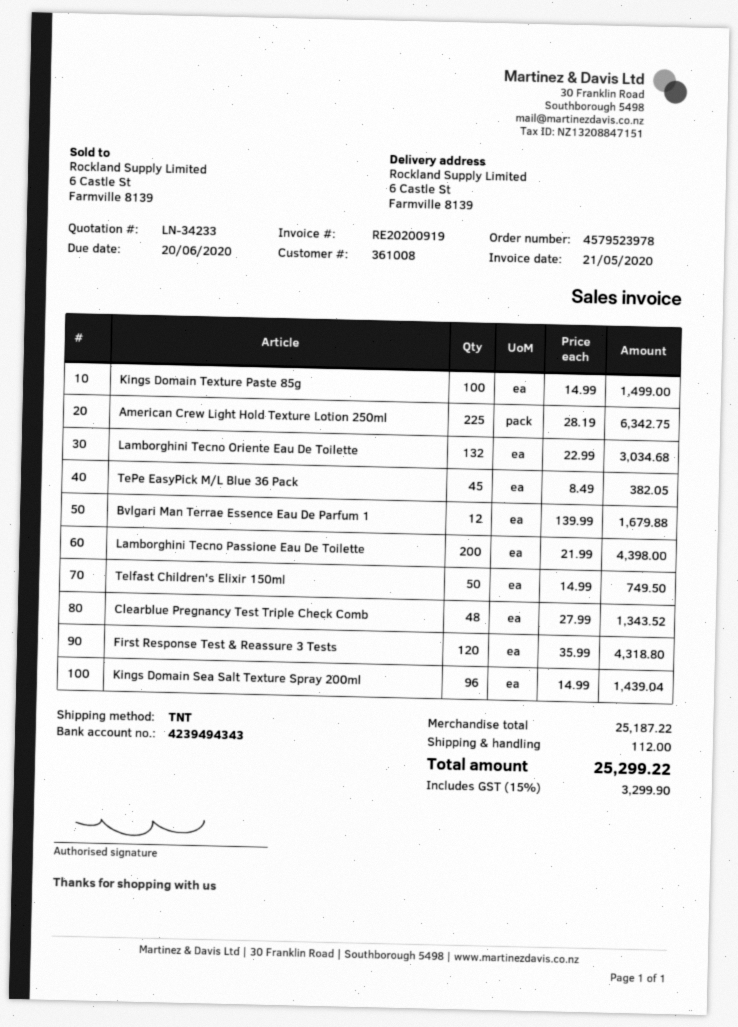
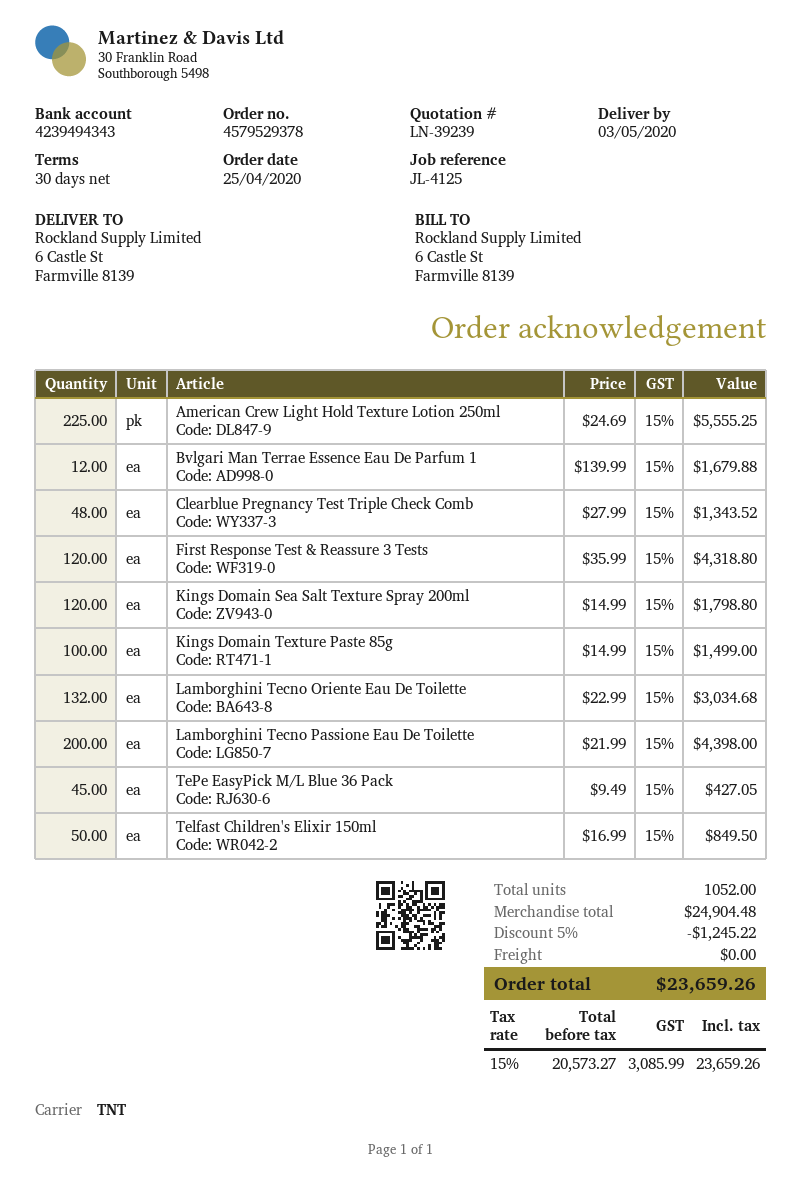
quote number: LN-34233 -> LN-39239
order number: 4579523978 -> 4579529378
American Crew Light Hold Texture Lotion 250ml: 225 x 28.19 = 6342.75 -> 225 x 24.69 = 5555.25
TePe EasyPick M/L Blue 36 Pack: 45 x 8.49 = 382.05 -> 45 x 9.49 = 427.05
Telfast Children's Elixir 150ml: 50 x 14.99 = 749.50 -> 50 x 16.99 = 849.50
Kings Domain Sea Salt Texture Spray 200ml: 96 x 14.99 = 1439.04 -> 120 x 14.99 = 1798.80
subtotal: 25187.22 -> 24904.48
discount: none -> 5% = 1245.22
shipping: 112.00 -> 0.00
tax: 15% = 3299.90 -> 15% = 3085.99
total: 25299.22 -> 23659.26

